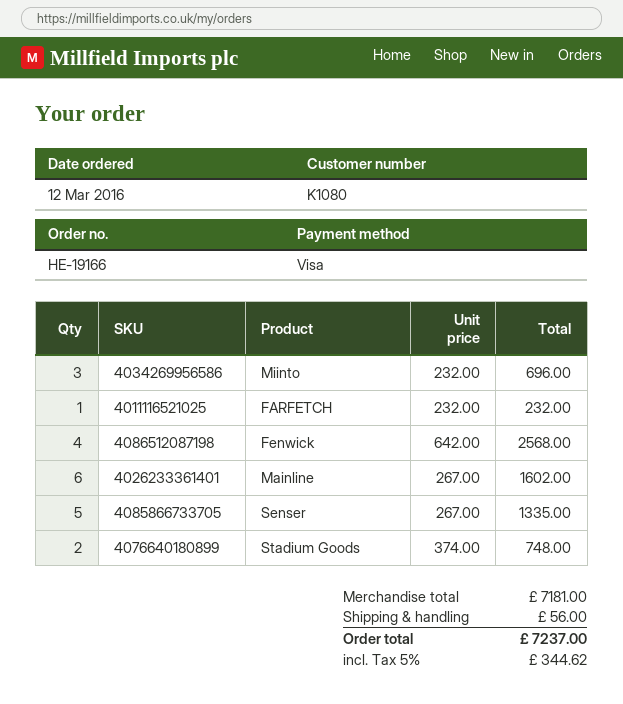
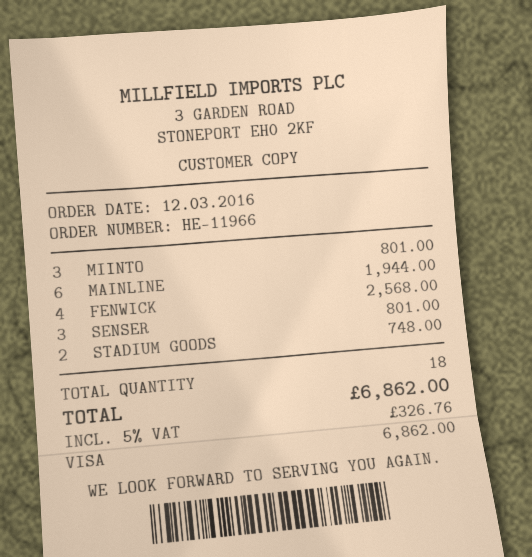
order number: HE-19166 -> HE-11966
Miinto: 3 for 696.00 -> 3 for 801.00
FARFETCH: 1 for 232.00 -> none
Mainline: 6 for 1602.00 -> 6 for 1944.00
Senser: 5 for 1335.00 -> 3 for 801.00
shipping: 56.00 -> none
tax: 5% = 344.62 -> 5% = 326.76
total: 7237.00 -> 6862.00

